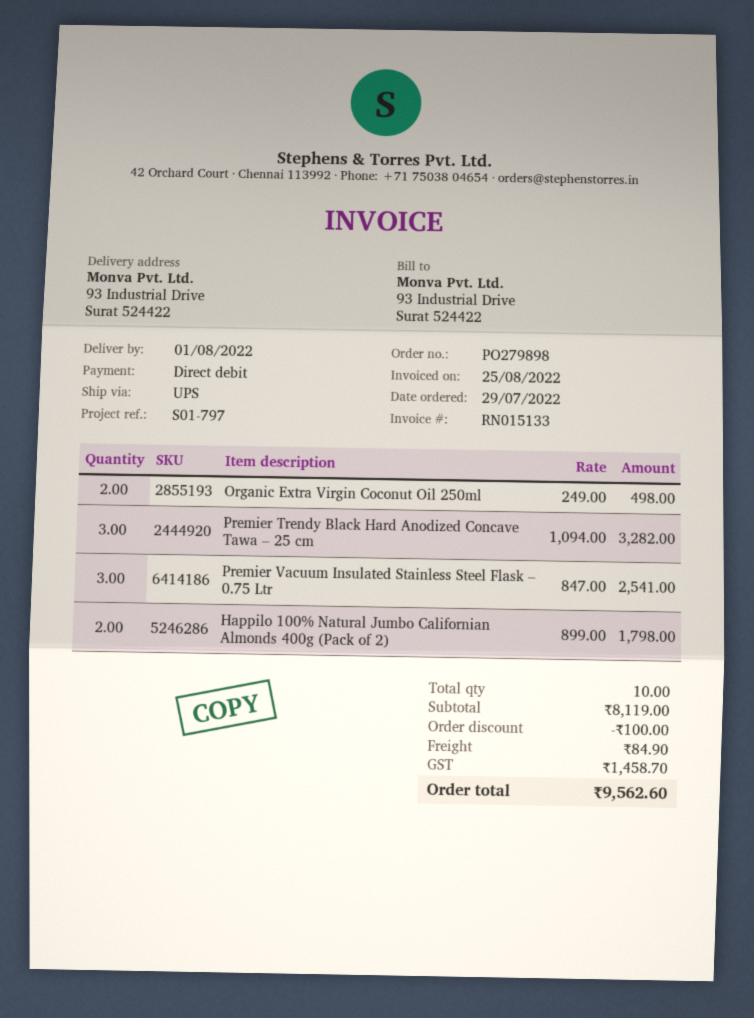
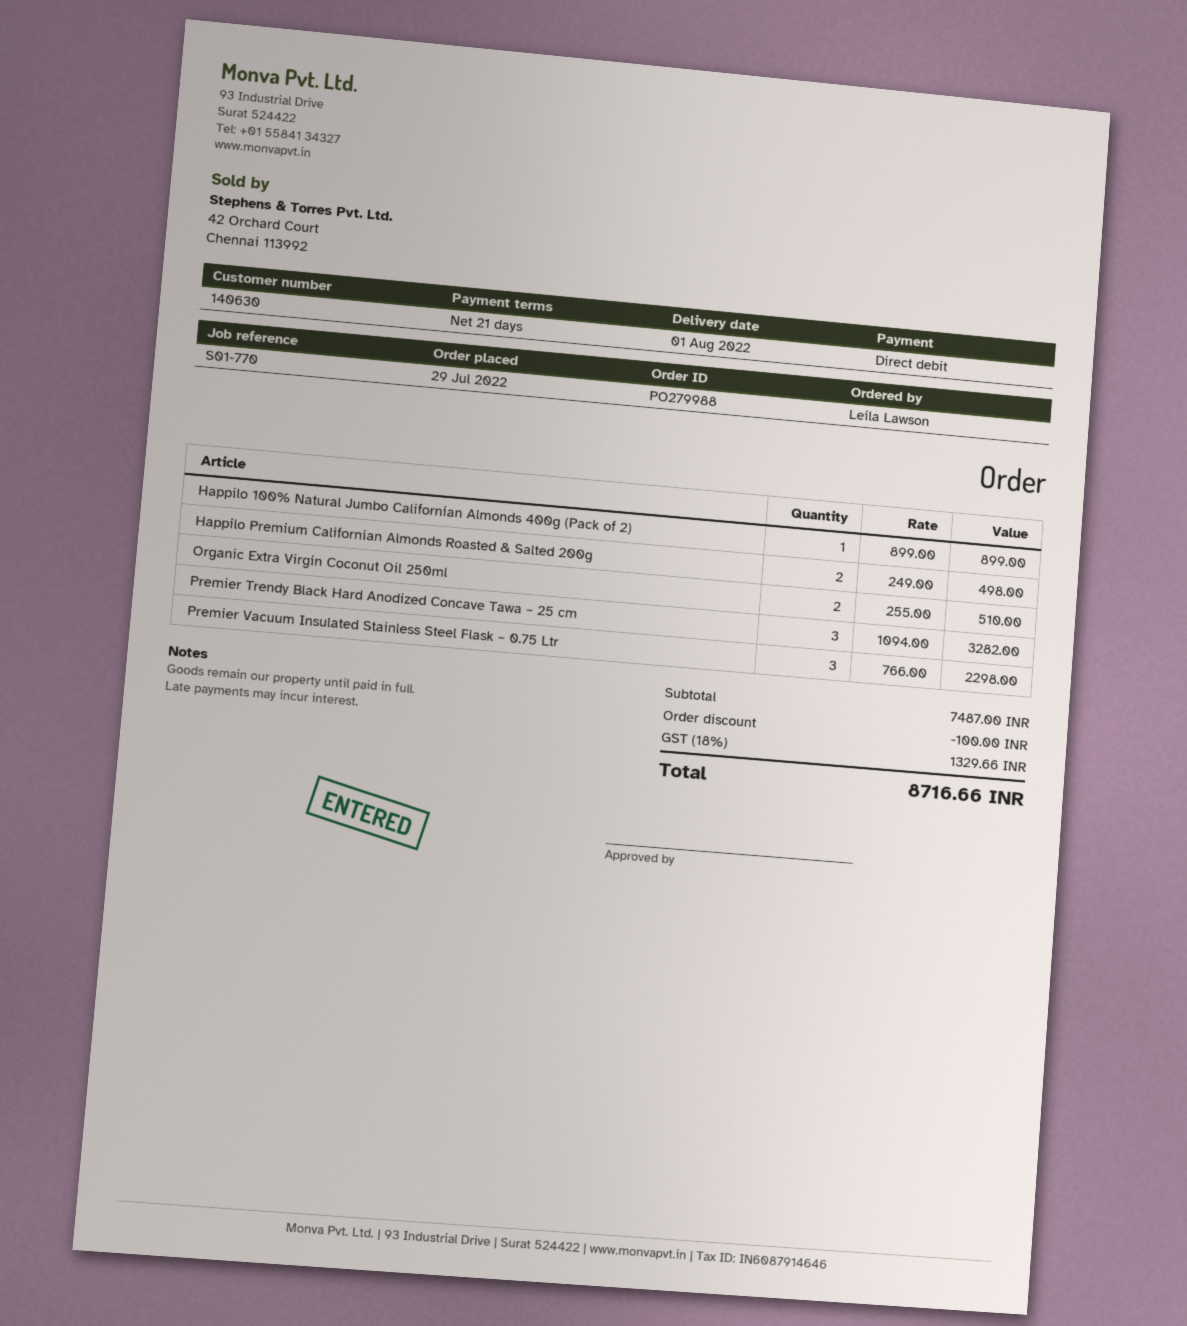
order number: PO279898 -> PO279988
reference: S01-797 -> S01-770
Organic Extra Virgin Coconut Oil 250ml: 2 x 249.00 = 498.00 -> 2 x 255.00 = 510.00
Premier Vacuum Insulated Stainless Steel Flask – 0.75 Ltr: 3 x 847.00 = 2541.00 -> 3 x 766.00 = 2298.00
Happilo 100% Natural Jumbo Californian Almonds 400g (Pack of 2): 2 x 899.00 = 1798.00 -> 1 x 899.00 = 899.00
Happilo Premium Californian Almonds Roasted & Salted 200g: none -> 2 x 249.00 = 498.00
subtotal: 8119.00 -> 7487.00
shipping: 84.90 -> none
tax: 1458.70 -> 1329.66
total: 9562.60 -> 8716.66

